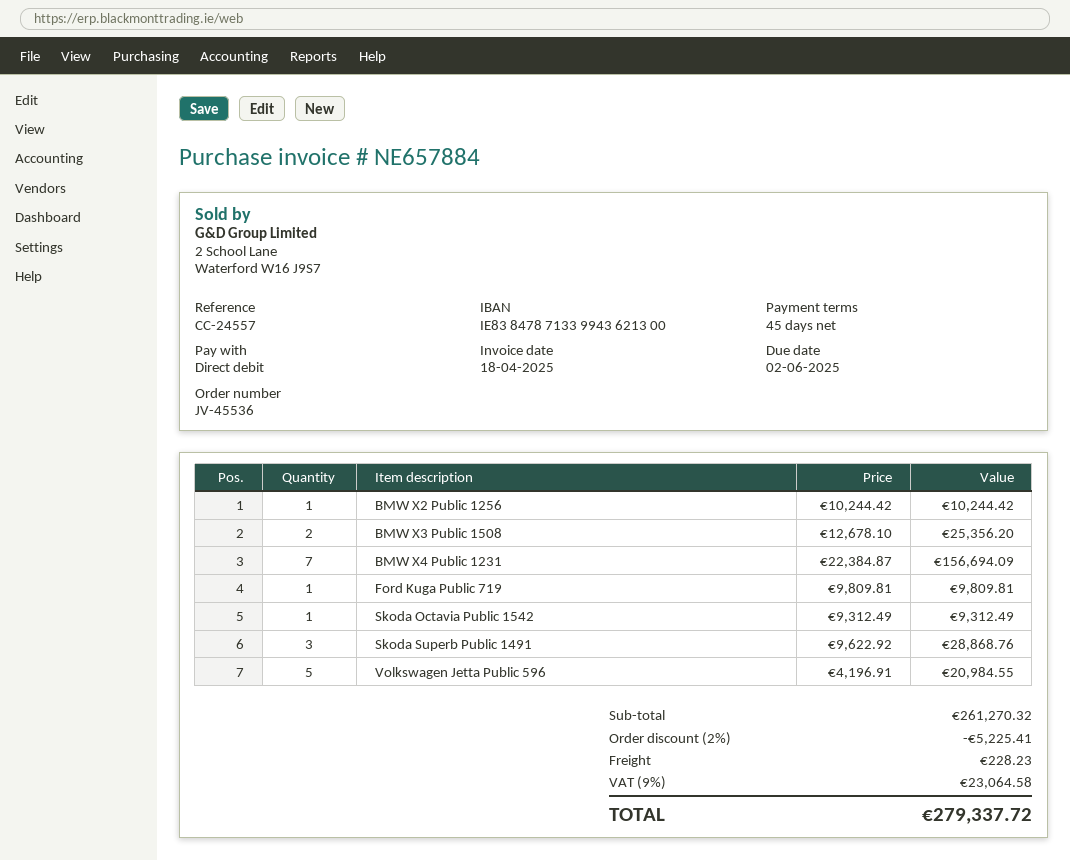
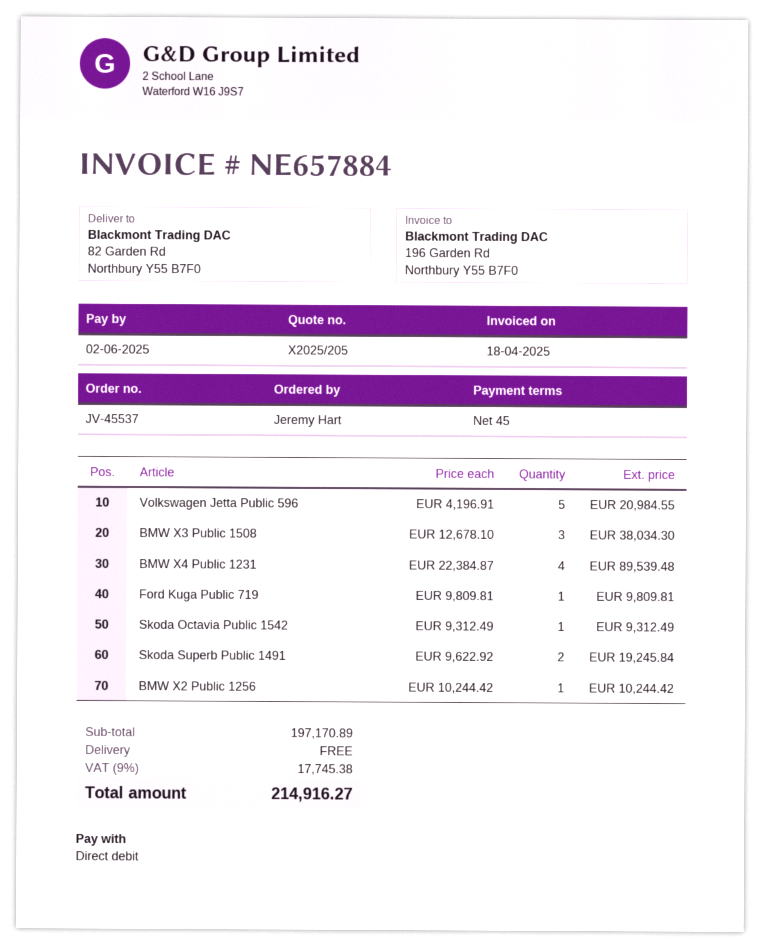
order number: JV-45536 -> JV-45537
BMW X3 Public 1508: 2 x 12678.10 = 25356.20 -> 3 x 12678.10 = 38034.30
BMW X4 Public 1231: 7 x 22384.87 = 156694.09 -> 4 x 22384.87 = 89539.48
Skoda Superb Public 1491: 3 x 9622.92 = 28868.76 -> 2 x 9622.92 = 19245.84
subtotal: 261270.32 -> 197170.89
discount: 2% = 5225.41 -> none
shipping: 228.23 -> 0.00
tax: 9% = 23064.58 -> 9% = 17745.38
total: 279337.72 -> 214916.27

